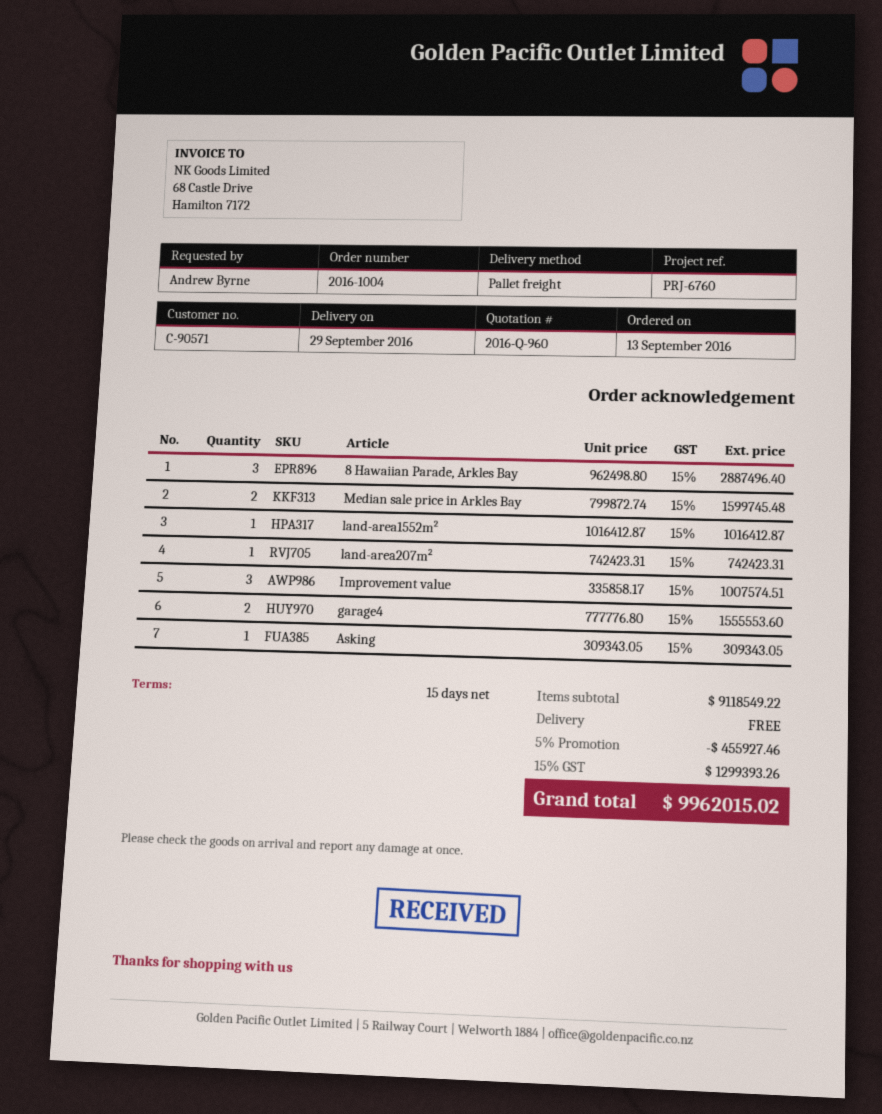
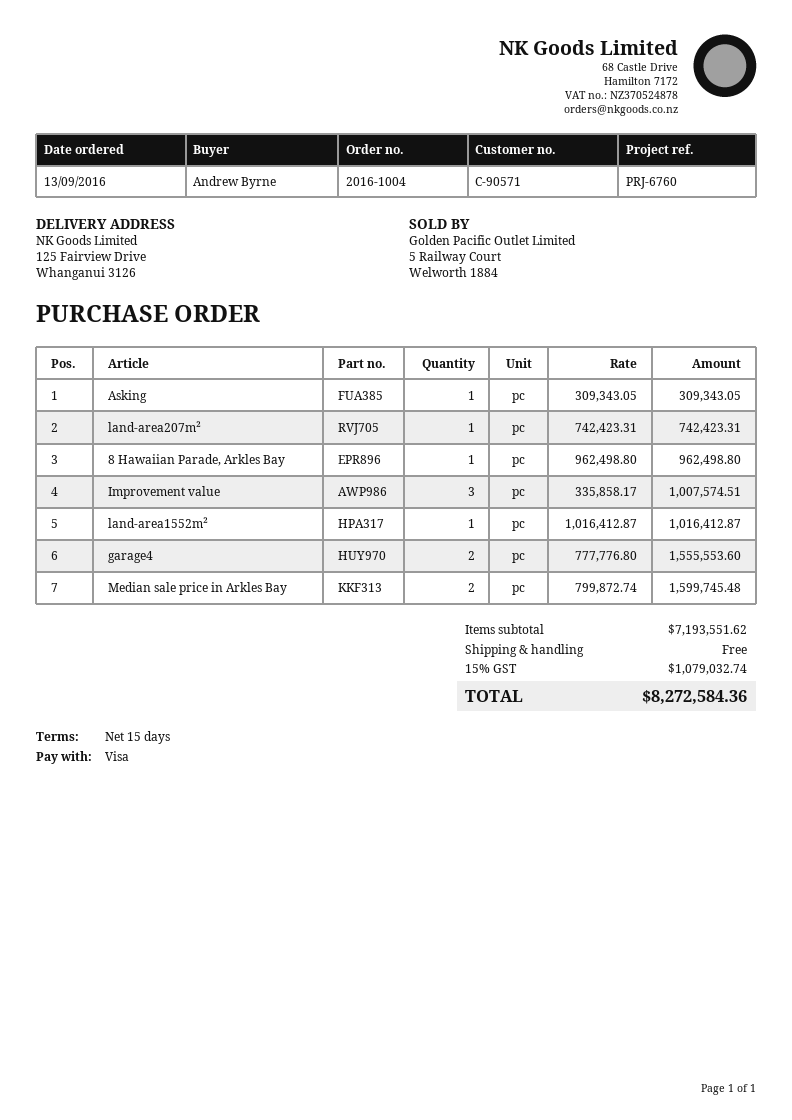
8 Hawaiian Parade, Arkles Bay: 3 x 962498.80 = 2887496.40 -> 1 x 962498.80 = 962498.80
subtotal: 9118549.22 -> 7193551.62
discount: 5% = 455927.46 -> none
tax: 15% = 1299393.26 -> 15% = 1079032.74
total: 9962015.02 -> 8272584.36

